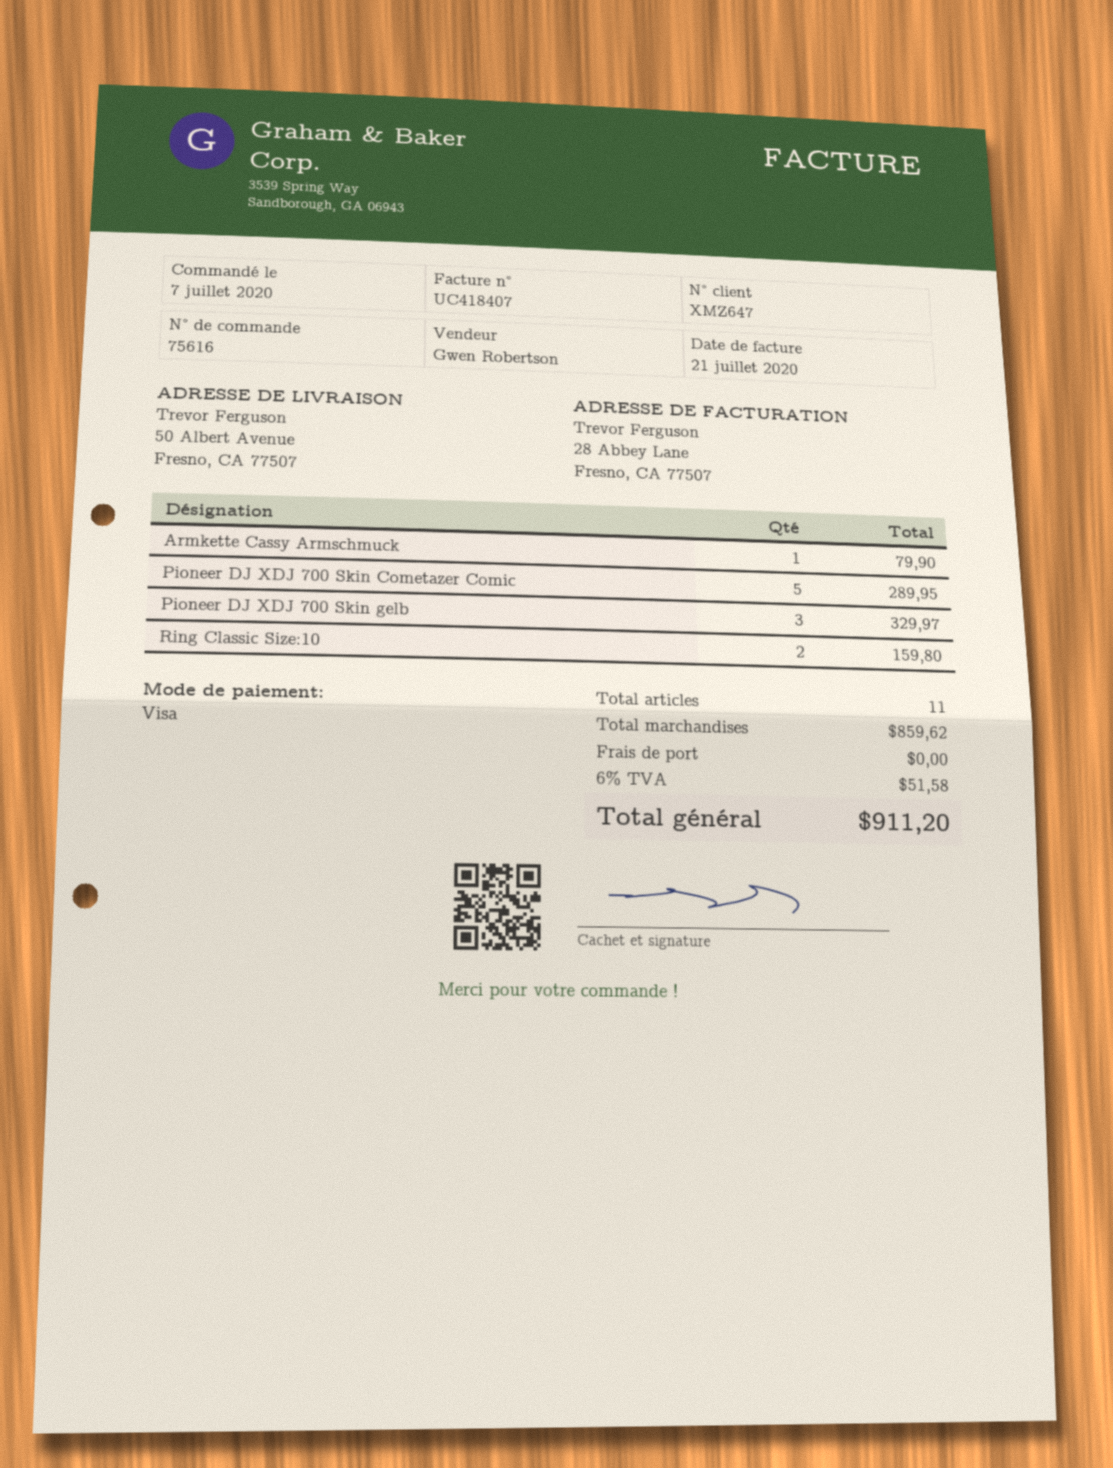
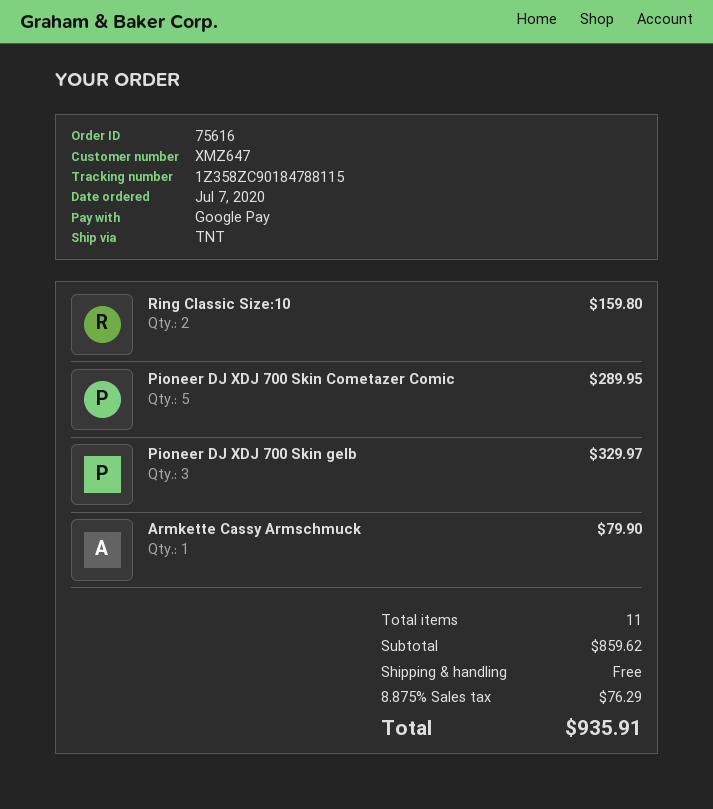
payment method: Visa -> Google Pay
tax: 6% = 51.58 -> 8.875% = 76.29
total: 911.20 -> 935.91

